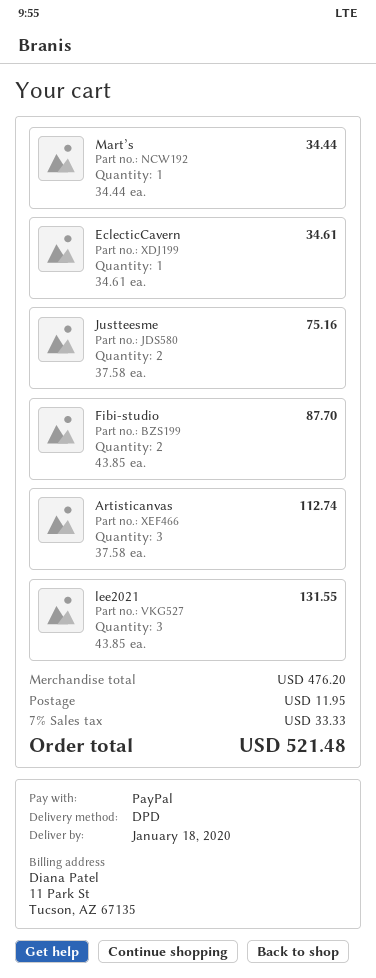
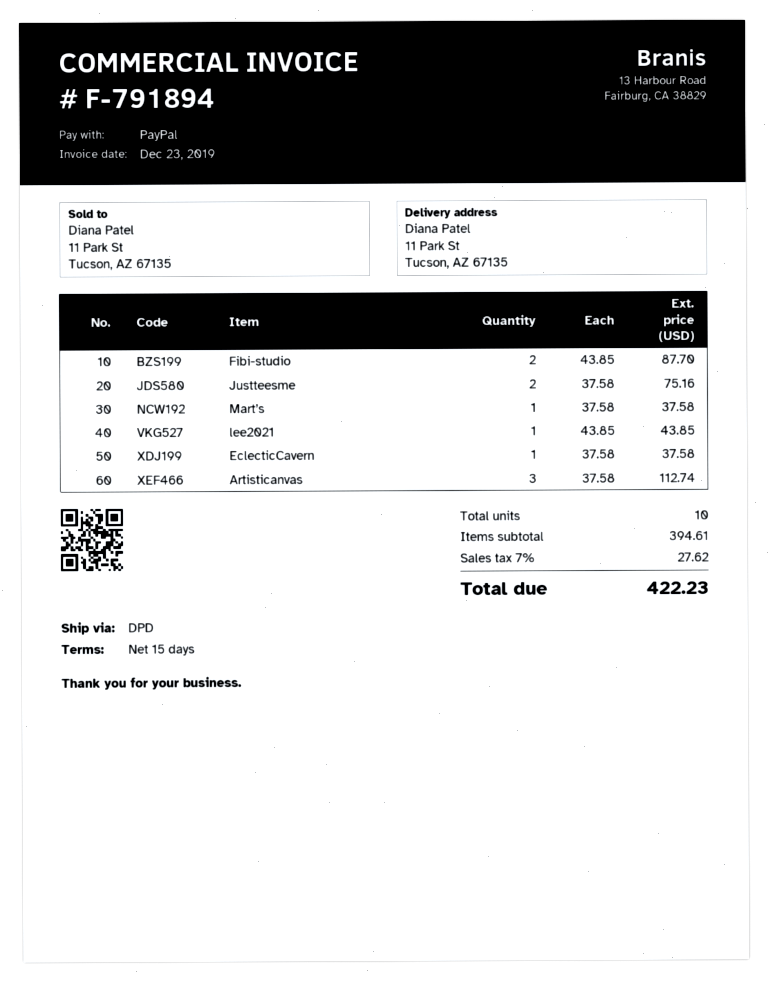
Mart’s: 1 x 34.44 = 34.44 -> 1 x 37.58 = 37.58
EclecticCavern: 1 x 34.61 = 34.61 -> 1 x 37.58 = 37.58
lee2021: 3 x 43.85 = 131.55 -> 1 x 43.85 = 43.85
subtotal: 476.20 -> 394.61
shipping: 11.95 -> none
tax: 7% = 33.33 -> 7% = 27.62
total: 521.48 -> 422.23

